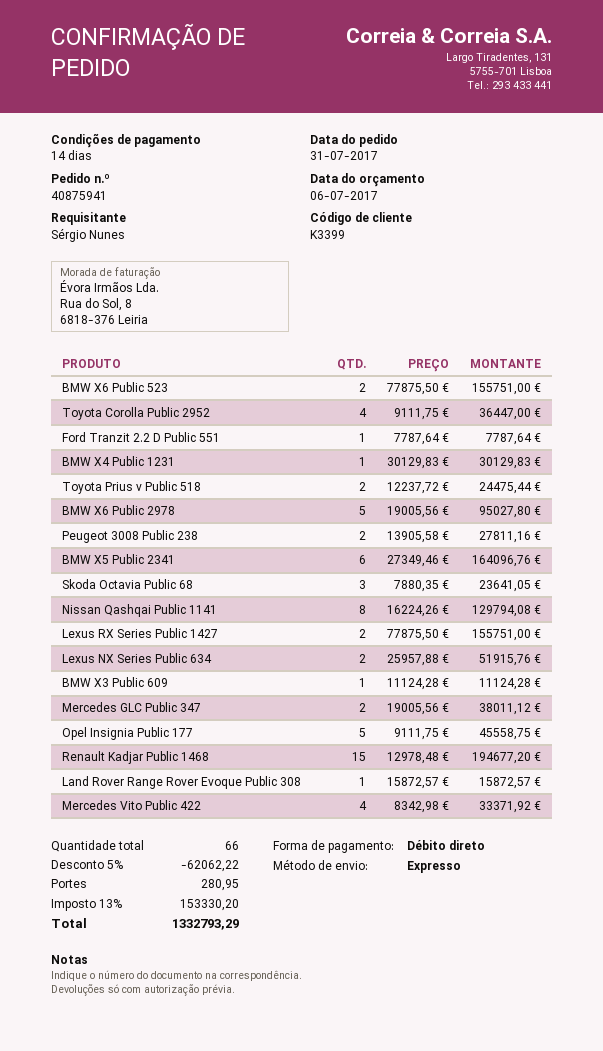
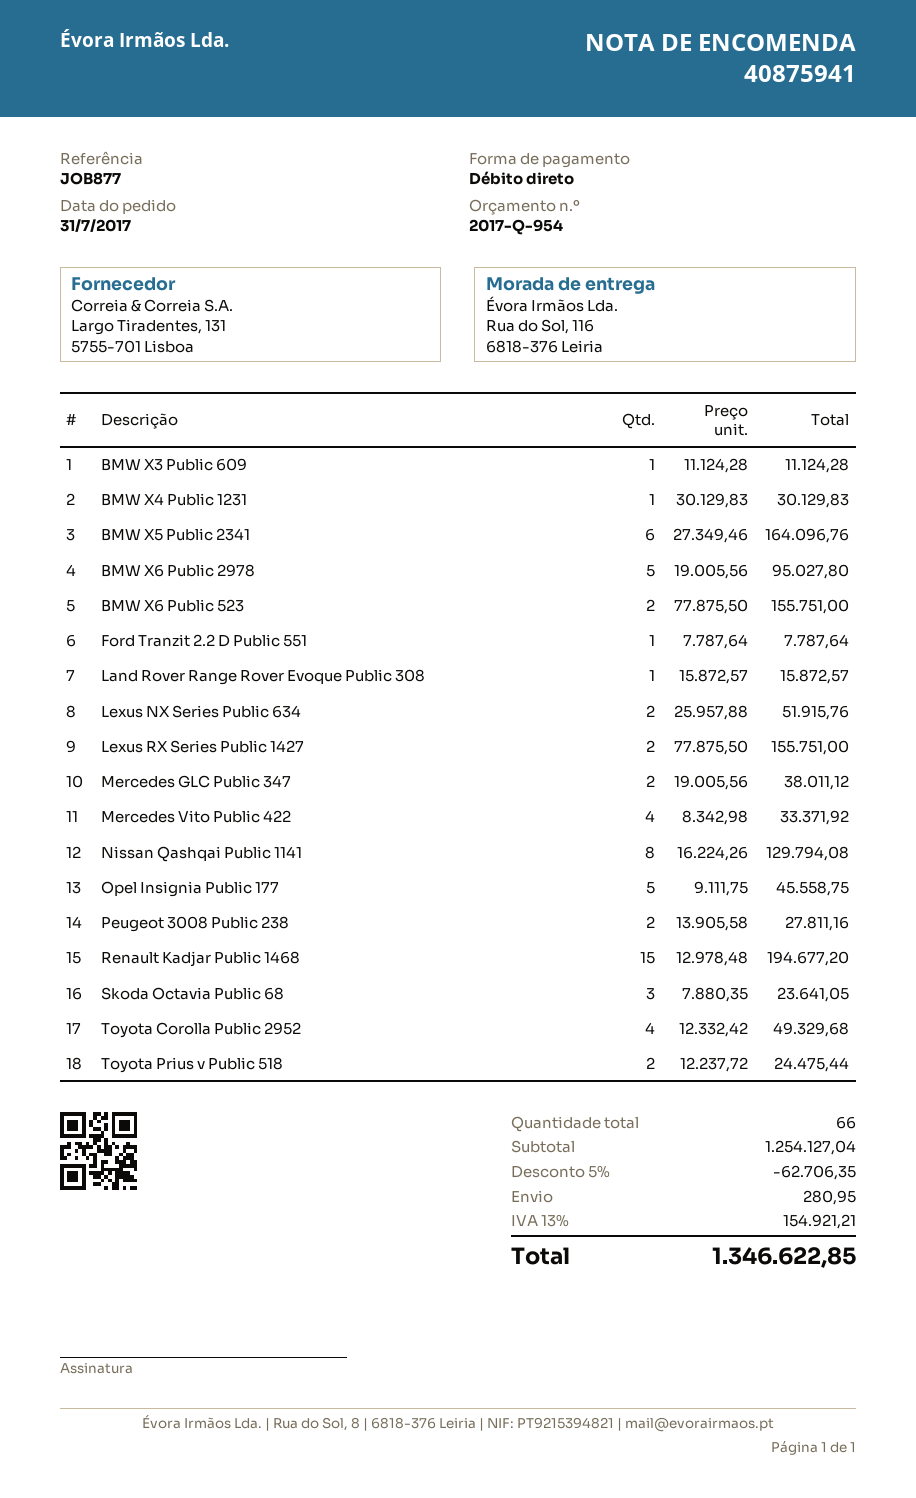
Toyota Corolla Public 2952: 4 x 9111.75 = 36447.00 -> 4 x 12332.42 = 49329.68
discount: 5% = 62062.22 -> 5% = 62706.35
tax: 13% = 153330.20 -> 13% = 154921.21
total: 1332793.29 -> 1346622.85

